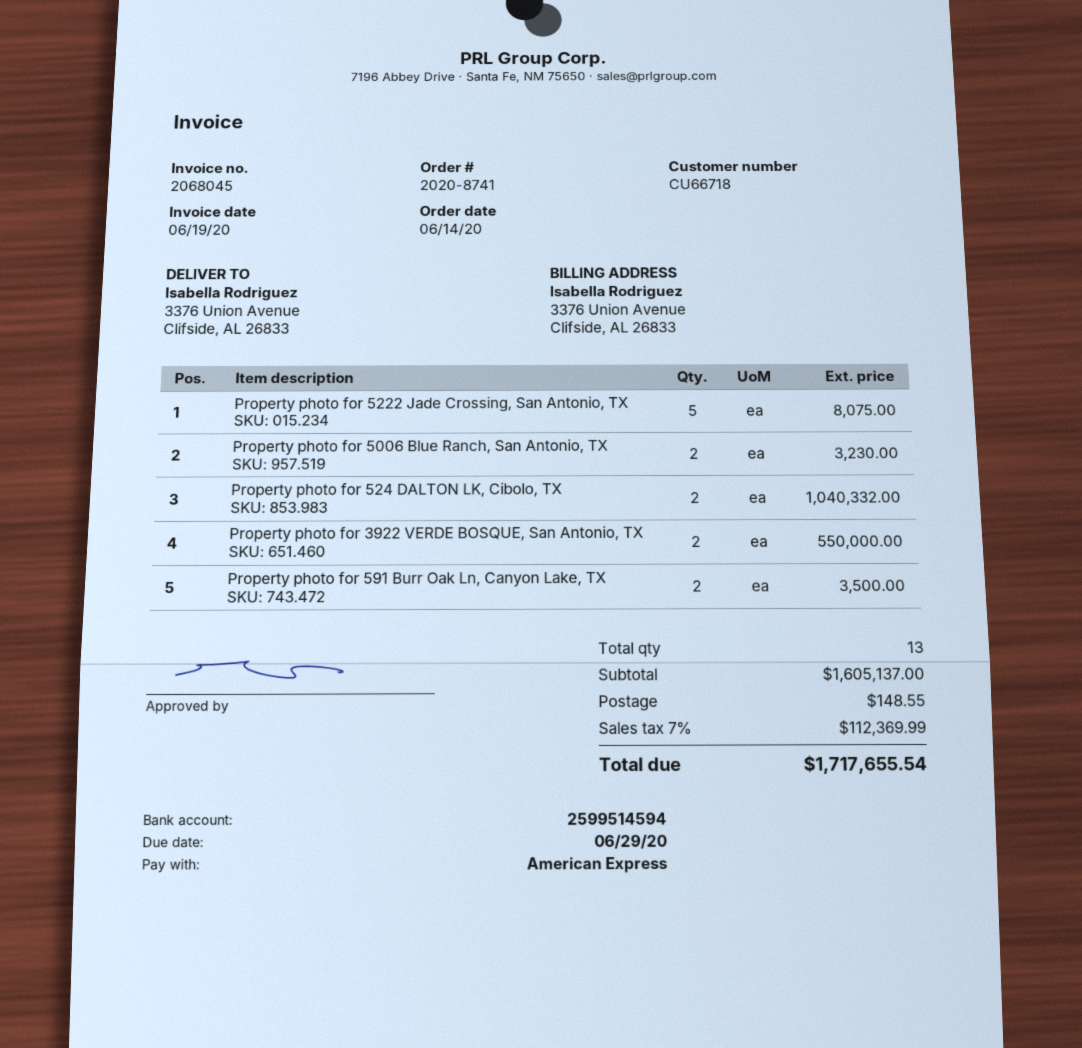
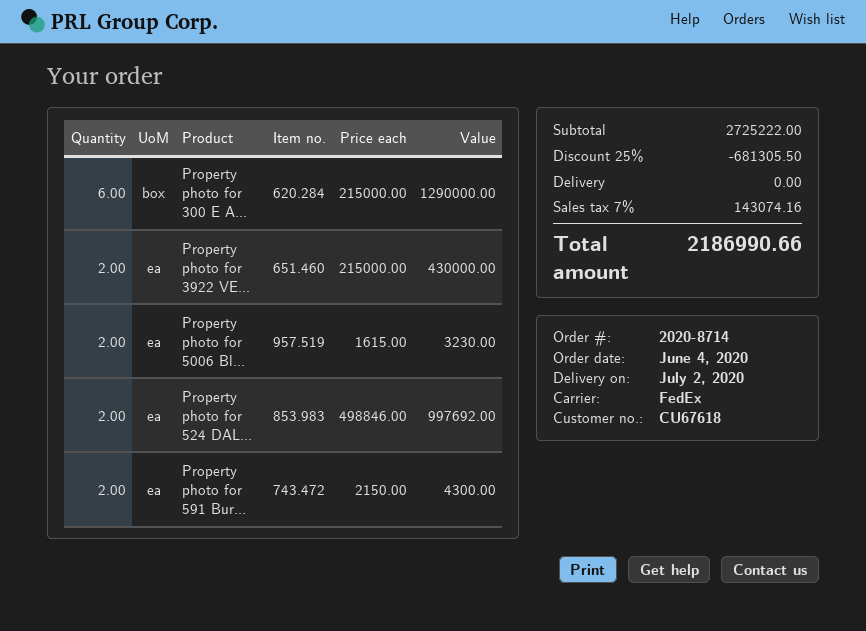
order number: 2020-8741 -> 2020-8714
order date: 2020-06-14 -> 2020-06-04
customer number: CU66718 -> CU67618
Property photo for 5222 Jade Crossing, San Antonio, TX: 5 for 8075.00 -> none
Property photo for 524 DALTON LK, Cibolo, TX: 2 for 1040332.00 -> 2 for 997692.00
Property photo for 3922 VERDE BOSQUE, San Antonio, TX: 2 for 550000.00 -> 2 for 430000.00
Property photo for 591 Burr Oak Ln, Canyon Lake, TX: 2 for 3500.00 -> 2 for 4300.00
Property photo for 300 E A...: none -> 6 for 1290000.00
subtotal: 1605137.00 -> 2725222.00
discount: none -> 25% = 681305.50
shipping: 148.55 -> 0.00
tax: 7% = 112369.99 -> 7% = 143074.16
total: 1717655.54 -> 2186990.66

